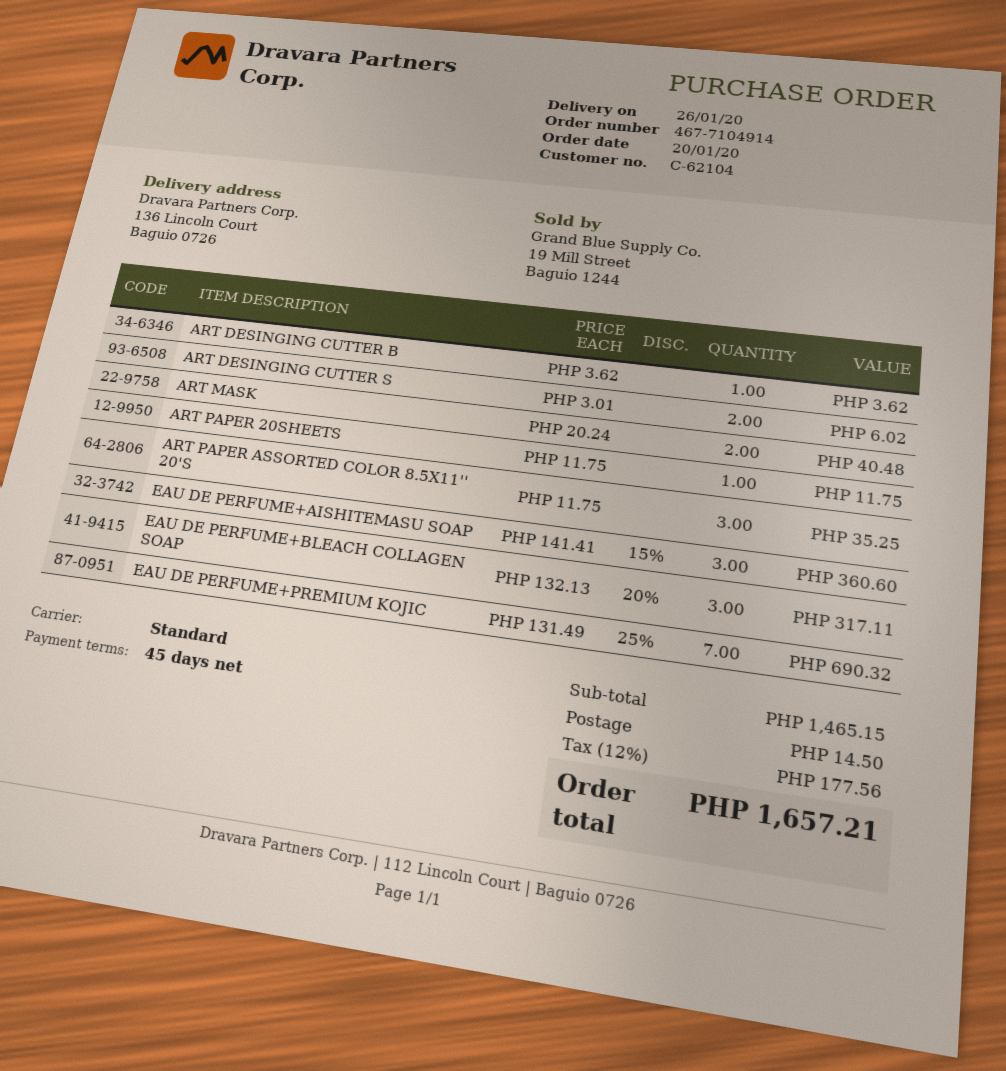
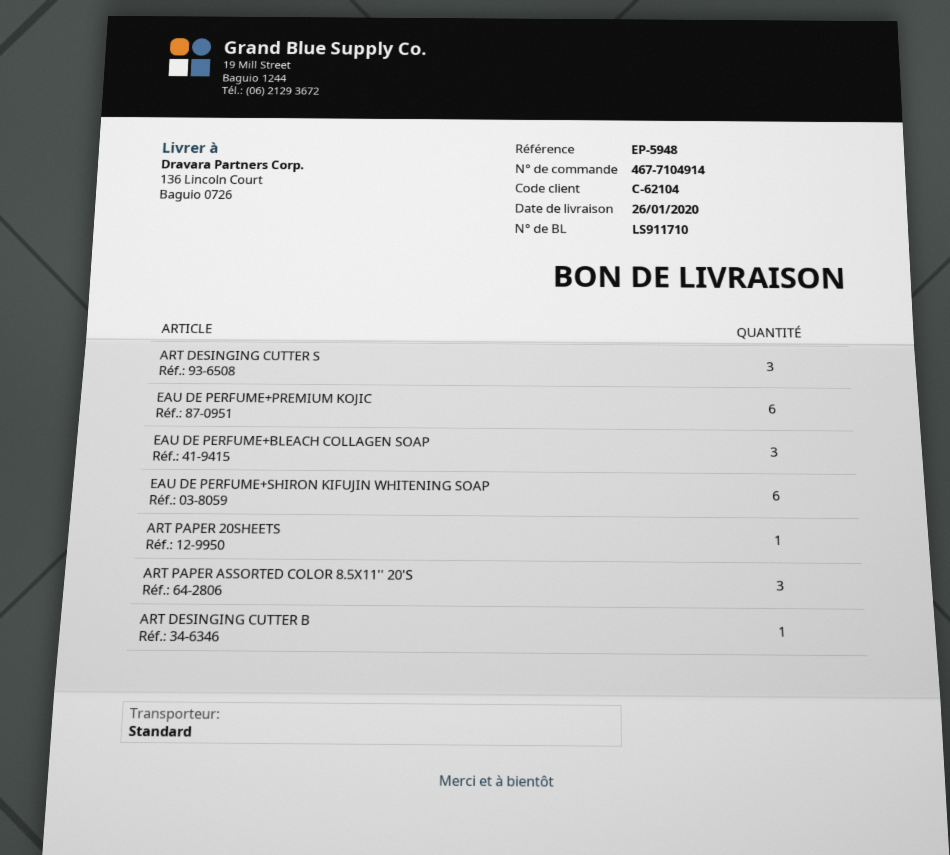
ART DESINGING CUTTER S: 2 -> 3
ART MASK: 2 -> none
EAU DE PERFUME+AISHITEMASU SOAP: 3 -> none
EAU DE PERFUME+PREMIUM KOJIC: 7 -> 6
EAU DE PERFUME+SHIRON KIFUJIN WHITENING SOAP: none -> 6

